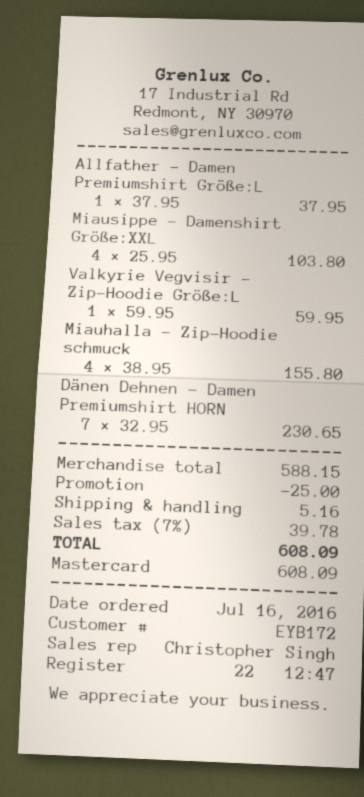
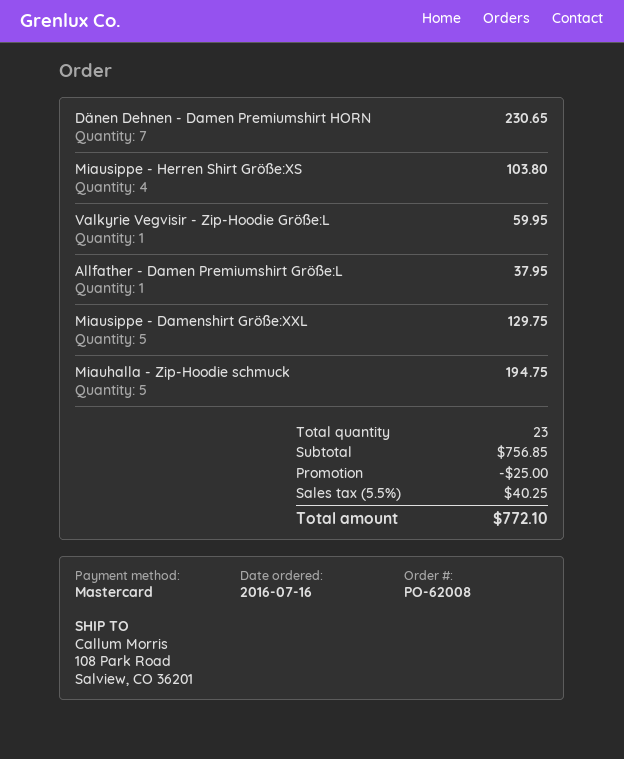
Miausippe - Damenshirt Größe:XXL: 4 for 103.80 -> 5 for 129.75
Miauhalla - Zip-Hoodie schmuck: 4 for 155.80 -> 5 for 194.75
Miausippe - Herren Shirt Größe:XS: none -> 4 for 103.80
subtotal: 588.15 -> 756.85
shipping: 5.16 -> none
tax: 7% = 39.78 -> 5.5% = 40.25
total: 608.09 -> 772.10

